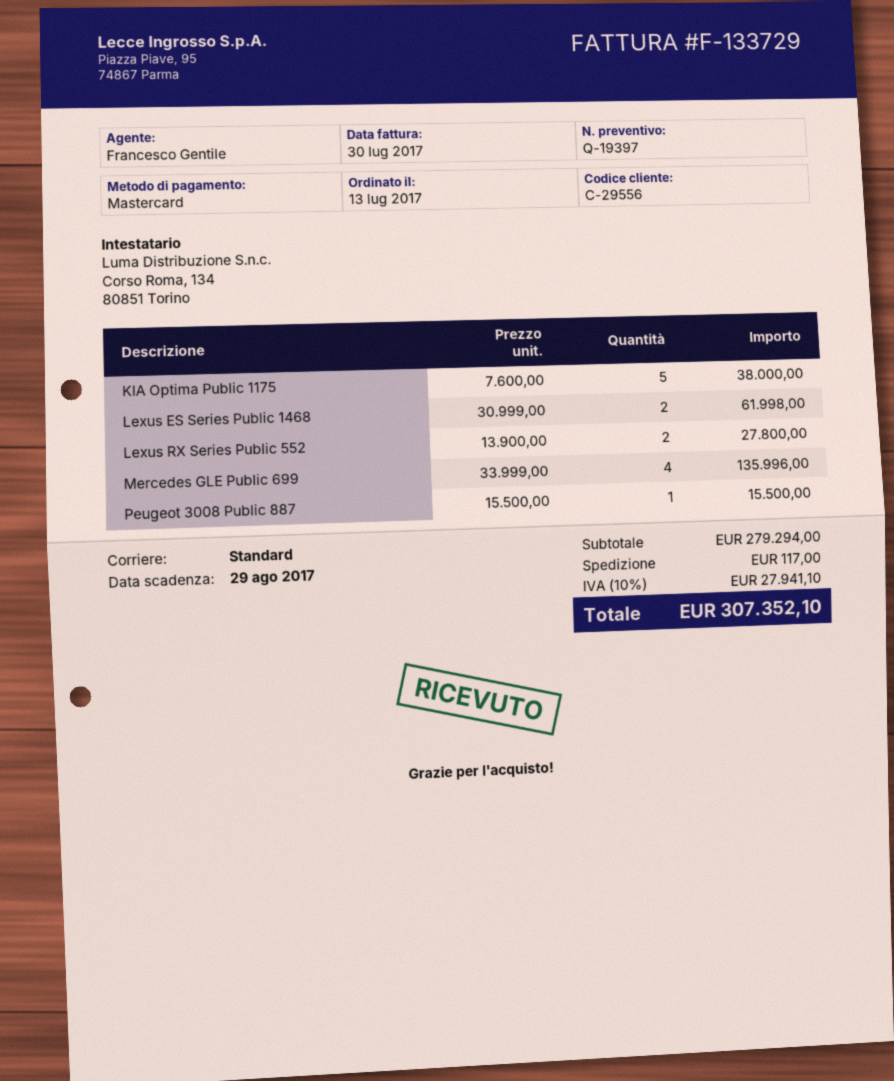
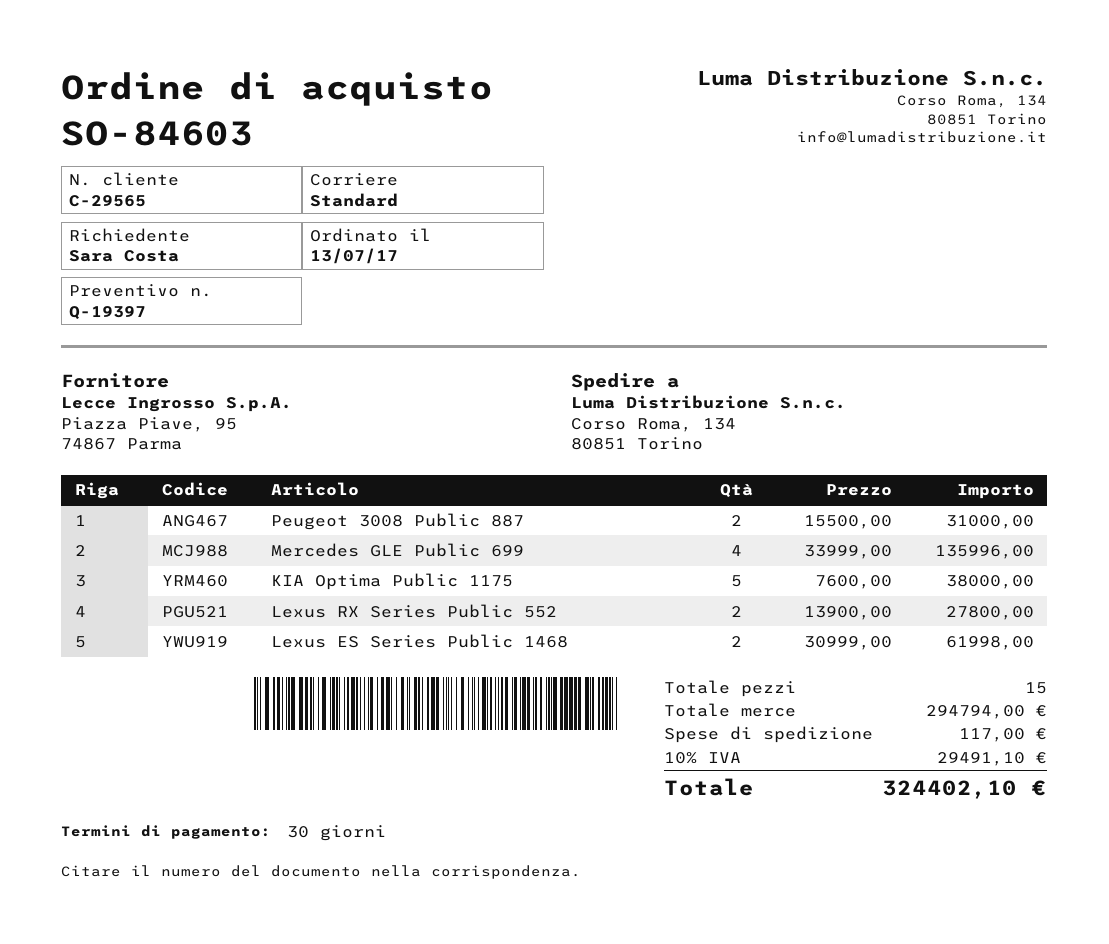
customer number: C-29556 -> C-29565
Peugeot 3008 Public 887: 1 x 15500.00 = 15500.00 -> 2 x 15500.00 = 31000.00
subtotal: 279294.00 -> 294794.00
tax: 10% = 27941.10 -> 10% = 29491.10
total: 307352.10 -> 324402.10

